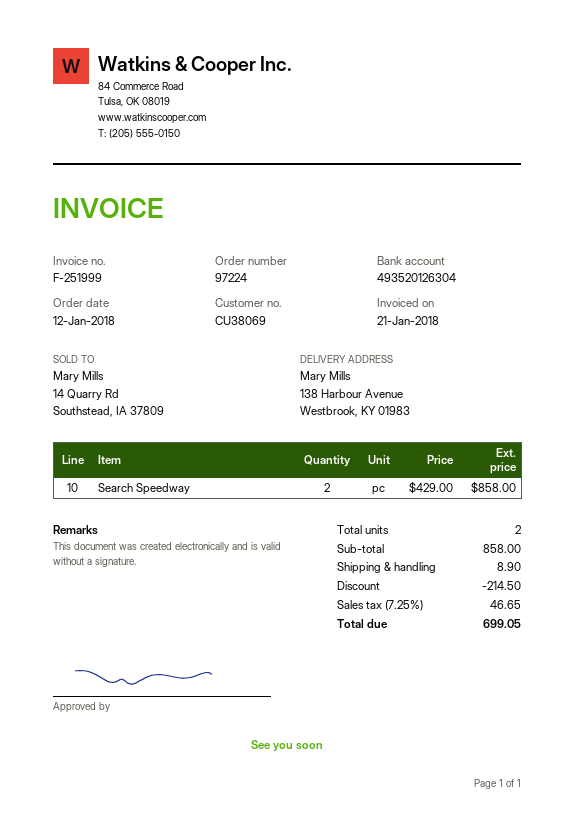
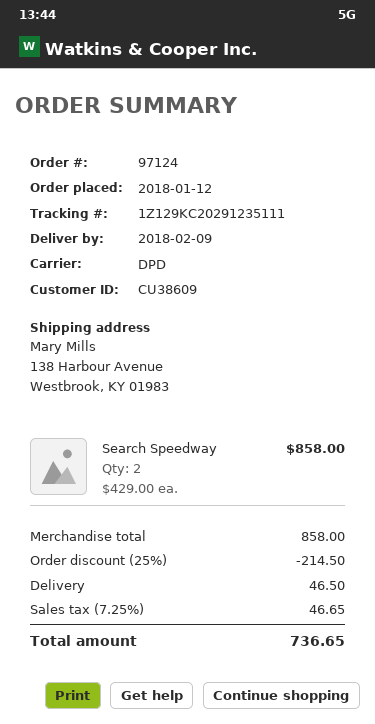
order number: 97224 -> 97124
customer number: CU38069 -> CU38609
shipping: 8.90 -> 46.50
total: 699.05 -> 736.65

